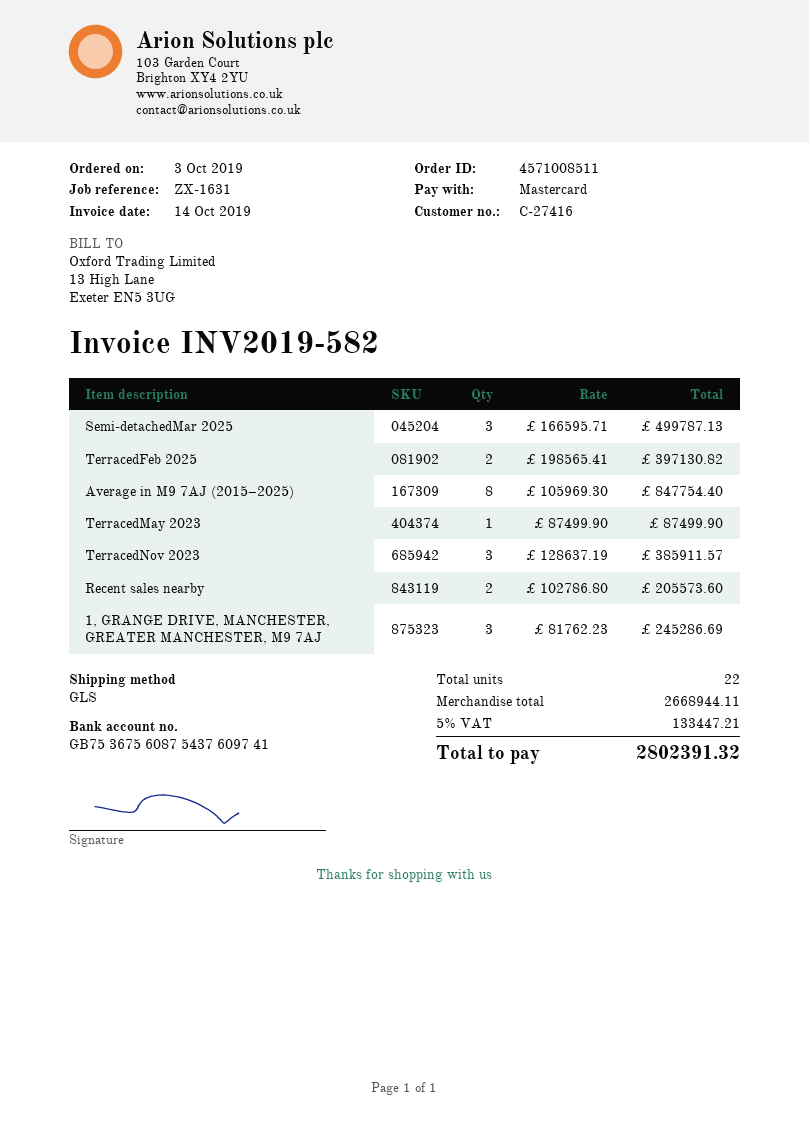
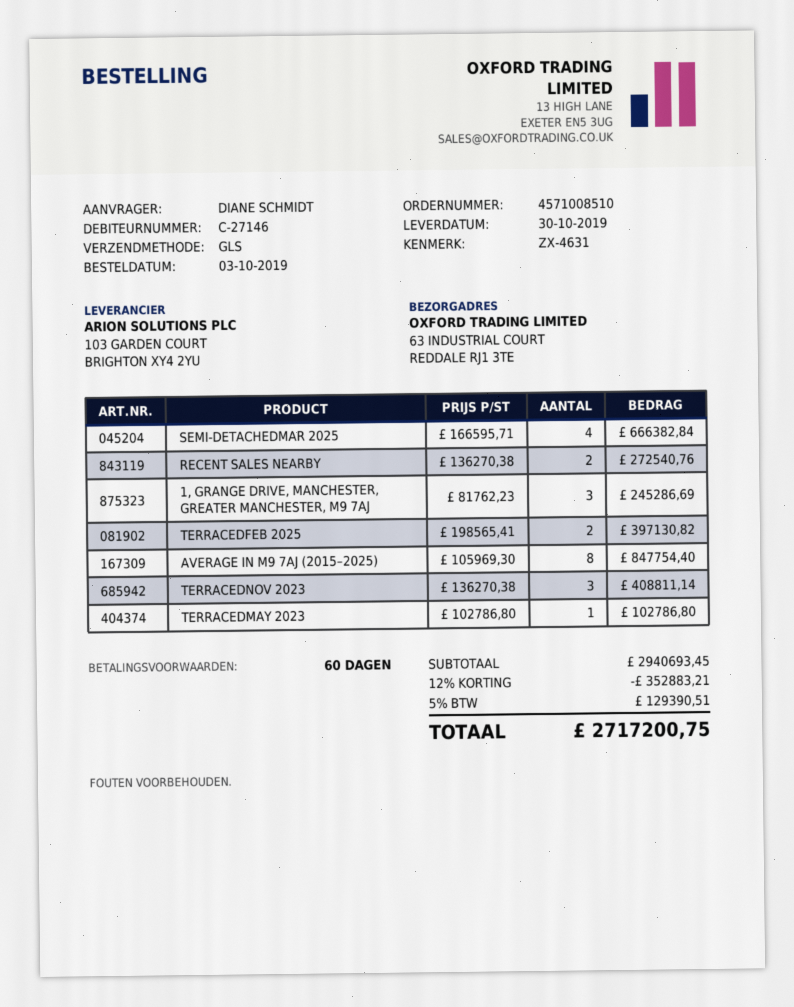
order number: 4571008511 -> 4571008510
customer number: C-27416 -> C-27146
reference: ZX-1631 -> ZX-4631
Semi-detachedMar 2025: 3 x 166595.71 = 499787.13 -> 4 x 166595.71 = 666382.84
TerracedMay 2023: 1 x 87499.90 = 87499.90 -> 1 x 102786.80 = 102786.80
TerracedNov 2023: 3 x 128637.19 = 385911.57 -> 3 x 136270.38 = 408811.14
Recent sales nearby: 2 x 102786.80 = 205573.60 -> 2 x 136270.38 = 272540.76
subtotal: 2668944.11 -> 2940693.45
discount: none -> 12% = 352883.21
tax: 5% = 133447.21 -> 5% = 129390.51
total: 2802391.32 -> 2717200.75

